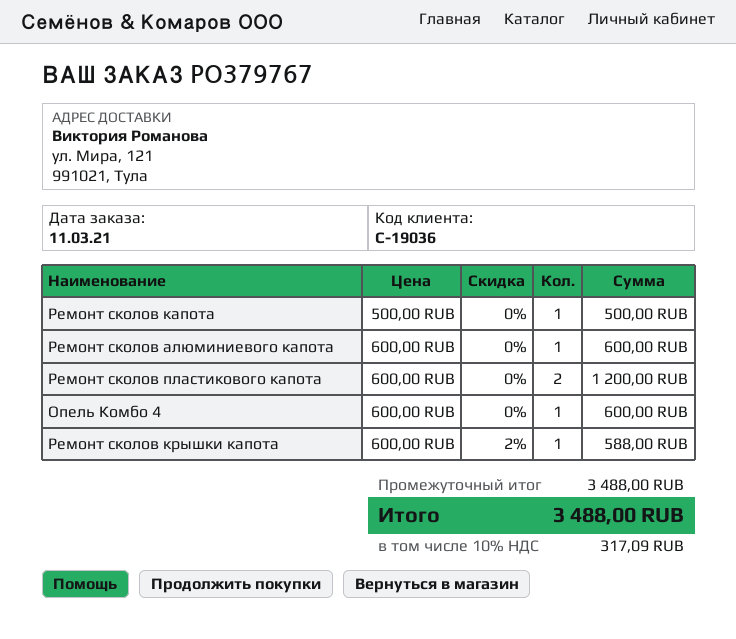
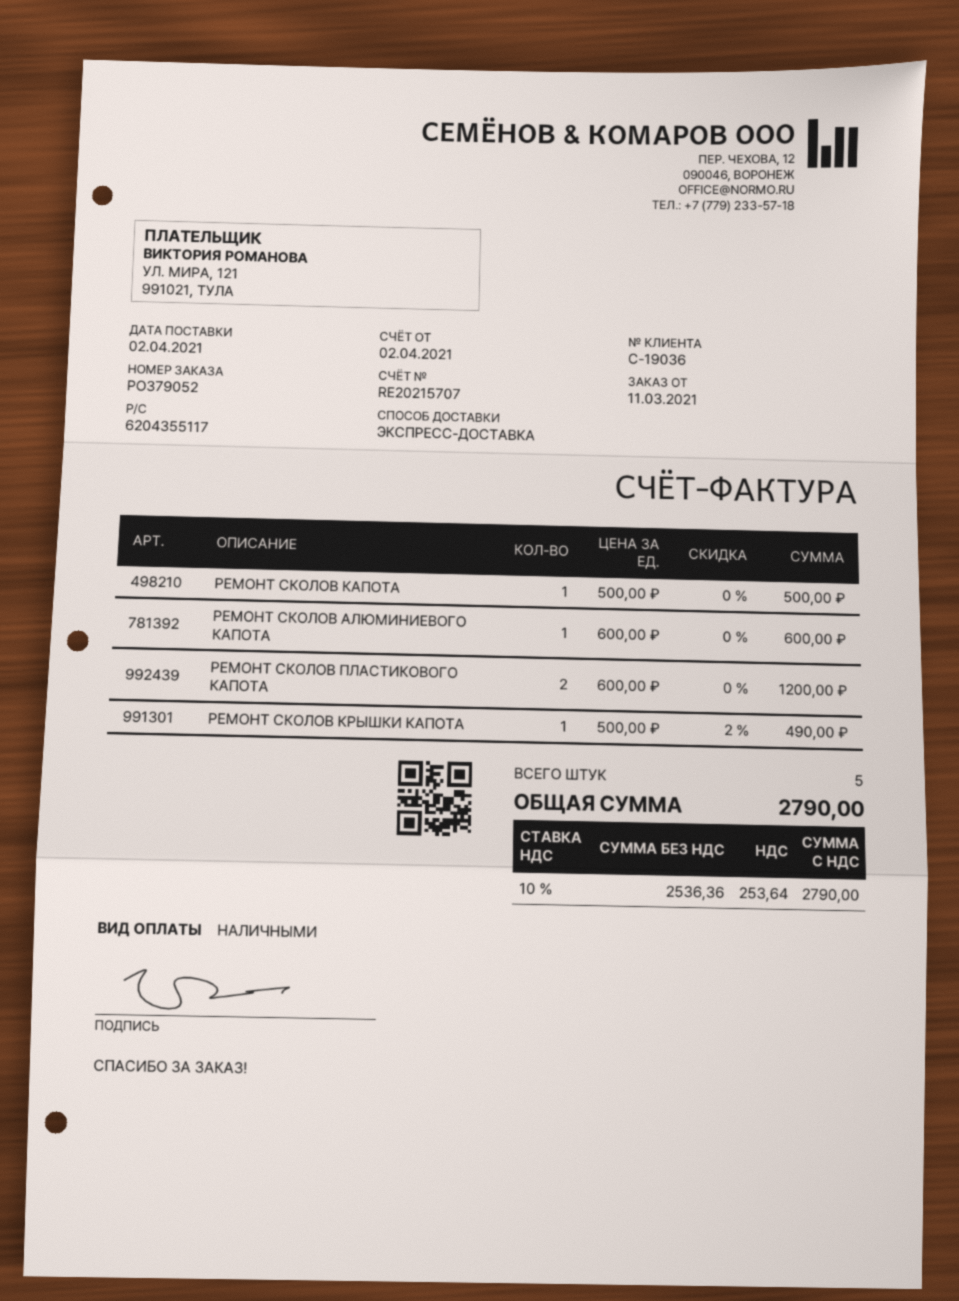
order number: PO379767 -> PO379052
Опель Комбо 4: 1 x 600.00 = 600.00 -> none
Ремонт сколов крышки капота: 1 x 600.00 - 2% = 588.00 -> 1 x 500.00 - 2% = 490.00
tax: 10% = 317.09 -> 10% = 253.64
total: 3488.00 -> 2790.00

